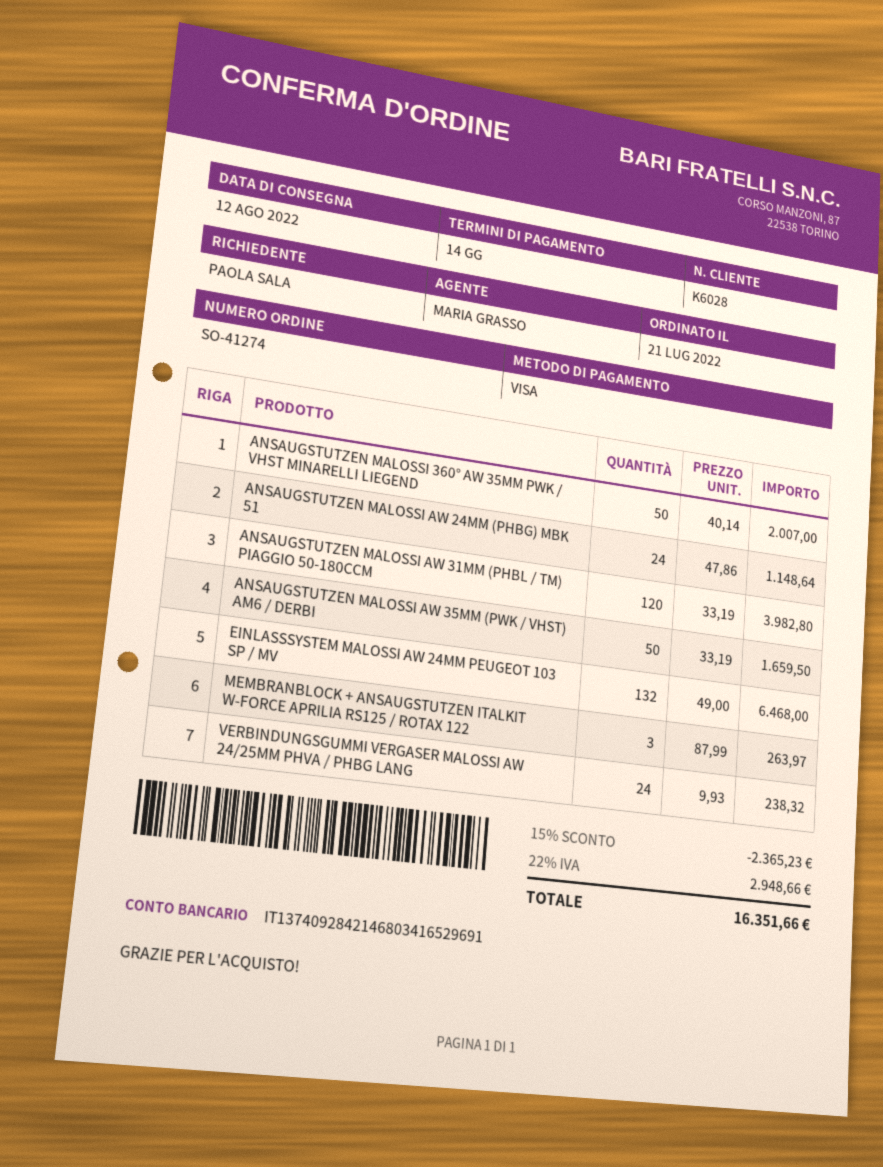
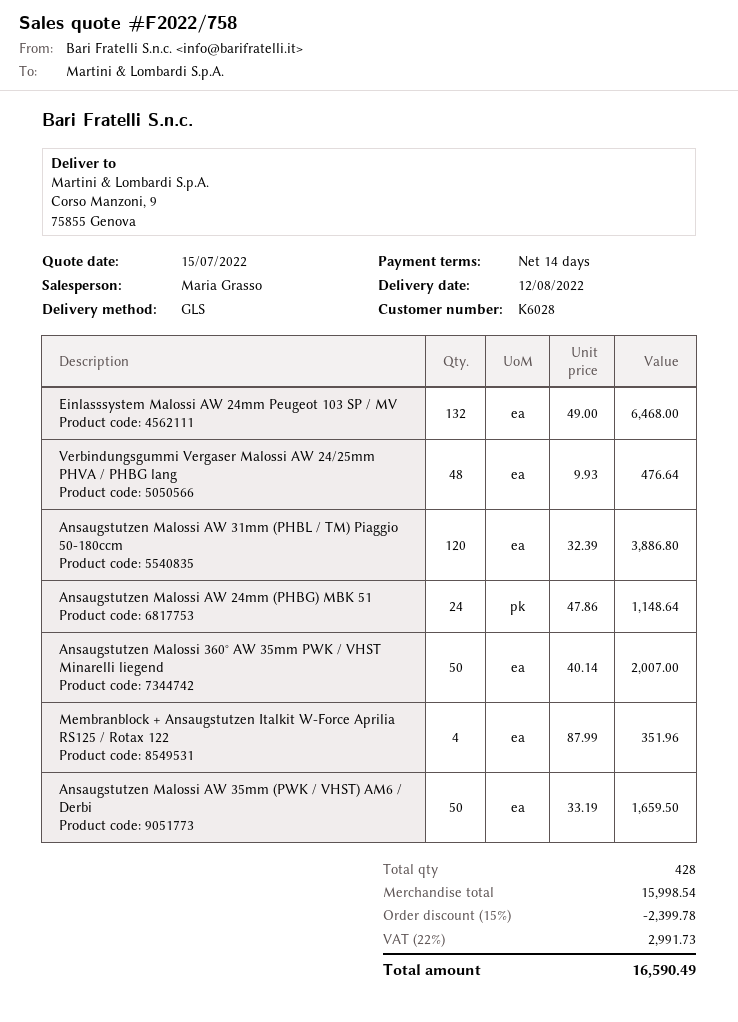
ANSAUGSTUTZEN MALOSSI AW 31MM (PHBL / TM) PIAGGIO 50-180CCM: 120 x 33.19 = 3982.80 -> 120 x 32.39 = 3886.80
MEMBRANBLOCK + ANSAUGSTUTZEN ITALKIT W-FORCE APRILIA RS125 / ROTAX 122: 3 x 87.99 = 263.97 -> 4 x 87.99 = 351.96
VERBINDUNGSGUMMI VERGASER MALOSSI AW 24/25MM PHVA / PHBG LANG: 24 x 9.93 = 238.32 -> 48 x 9.93 = 476.64
discount: 15% = 2365.23 -> 15% = 2399.78
tax: 22% = 2948.66 -> 22% = 2991.73
total: 16351.66 -> 16590.49

